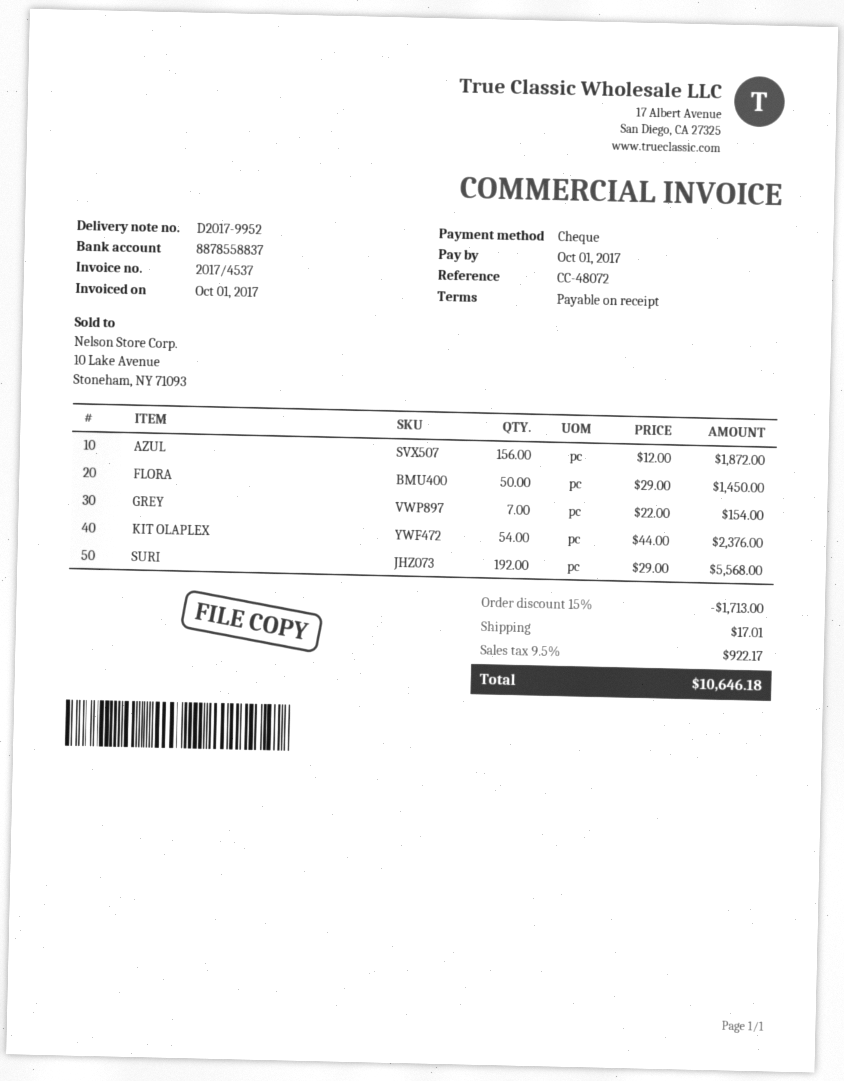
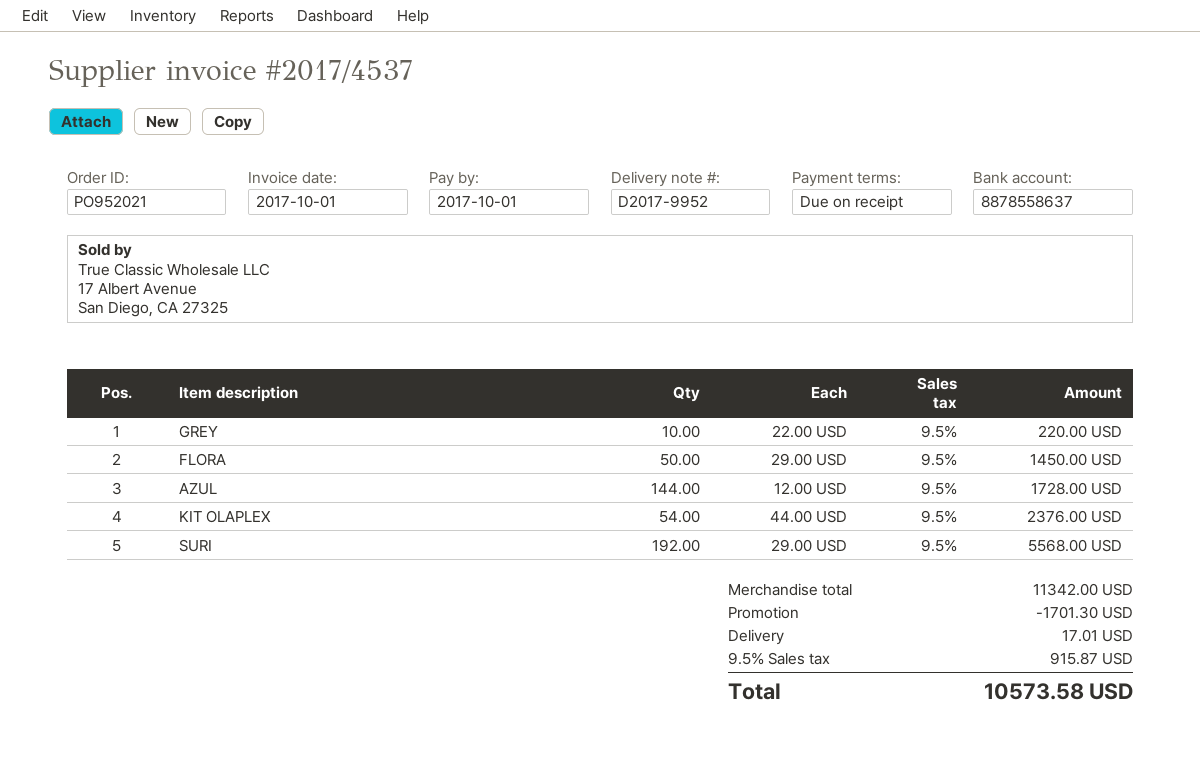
bank account: 8878558837 -> 8878558637
AZUL: 156 x 12.00 = 1872.00 -> 144 x 12.00 = 1728.00
GREY: 7 x 22.00 = 154.00 -> 10 x 22.00 = 220.00
discount: 1713.00 -> 1701.30
tax: 9.5% = 922.17 -> 9.5% = 915.87
total: 10646.18 -> 10573.58

